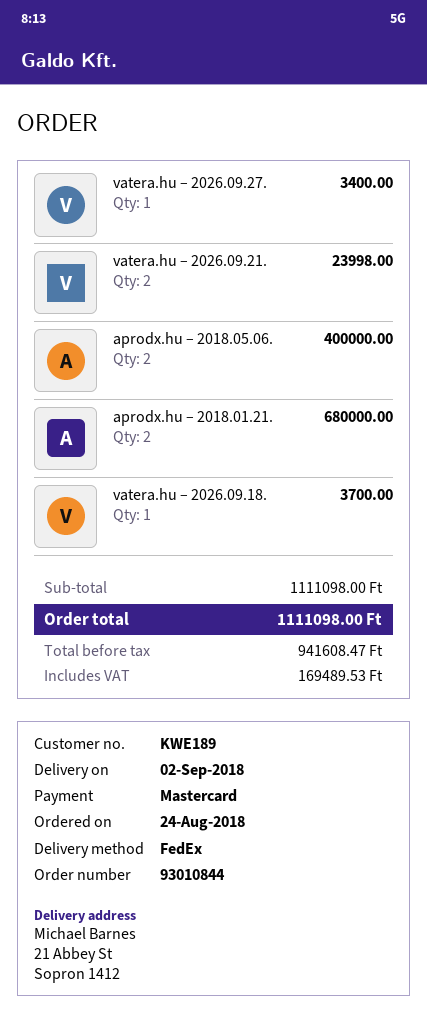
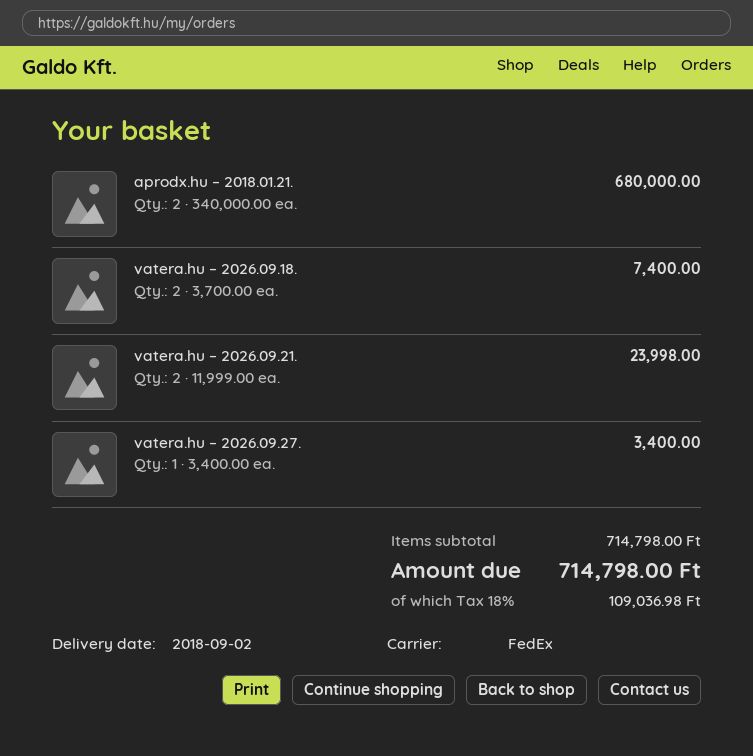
aprodx.hu – 2018.05.06.: 2 for 400000.00 -> none
vatera.hu – 2026.09.18.: 1 for 3700.00 -> 2 for 7400.00
subtotal: 1111098.00 -> 714798.00
tax: 169489.53 -> 109036.98
total: 1111098.00 -> 714798.00

